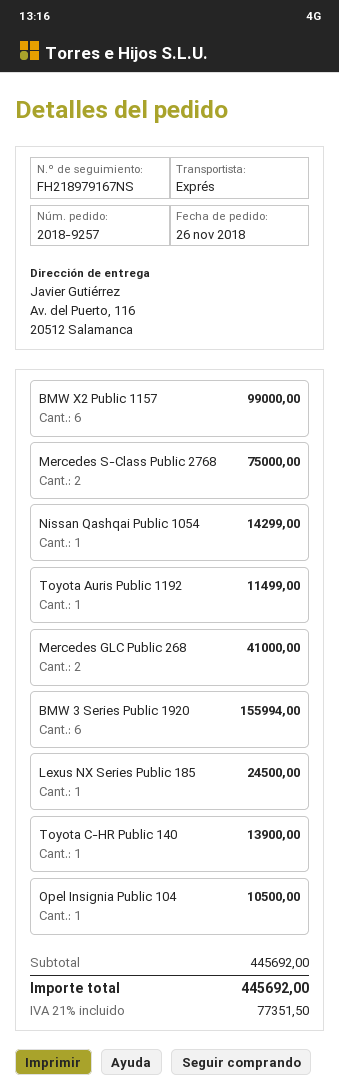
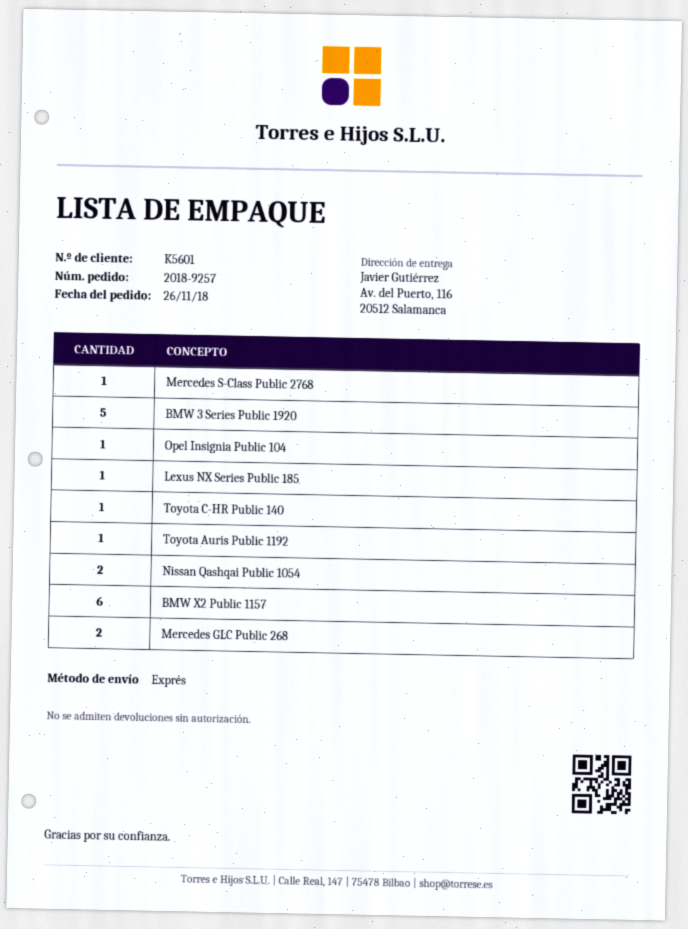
Mercedes S-Class Public 2768: 2 -> 1
Nissan Qashqai Public 1054: 1 -> 2
BMW 3 Series Public 1920: 6 -> 5

